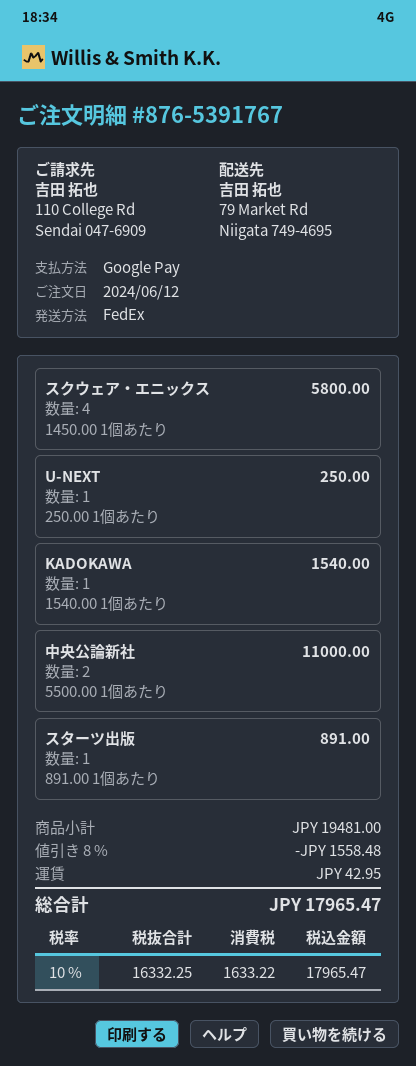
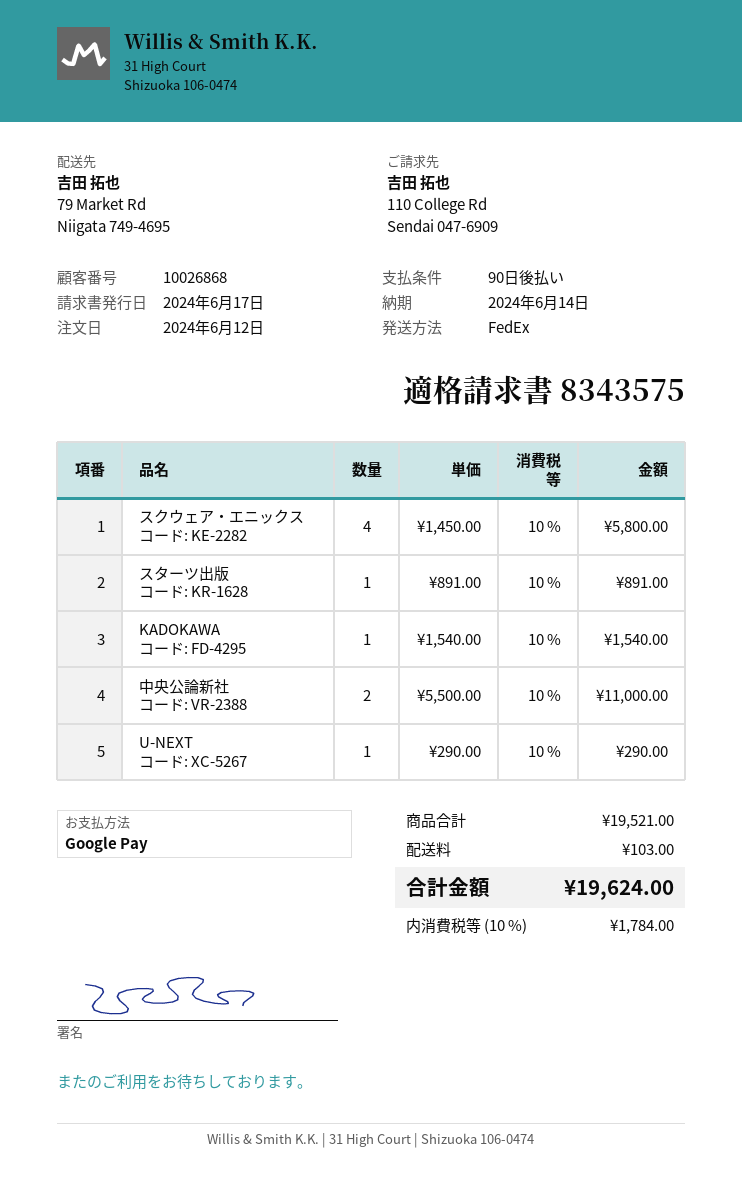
U-NEXT: 1 x 250.00 = 250.00 -> 1 x 290.00 = 290.00
subtotal: 19481.00 -> 19521.00
discount: 8% = 1558.48 -> none
shipping: 42.95 -> 103.00
tax: 10% = 1633.22 -> 10% = 1784.00
total: 17965.47 -> 19624.00

